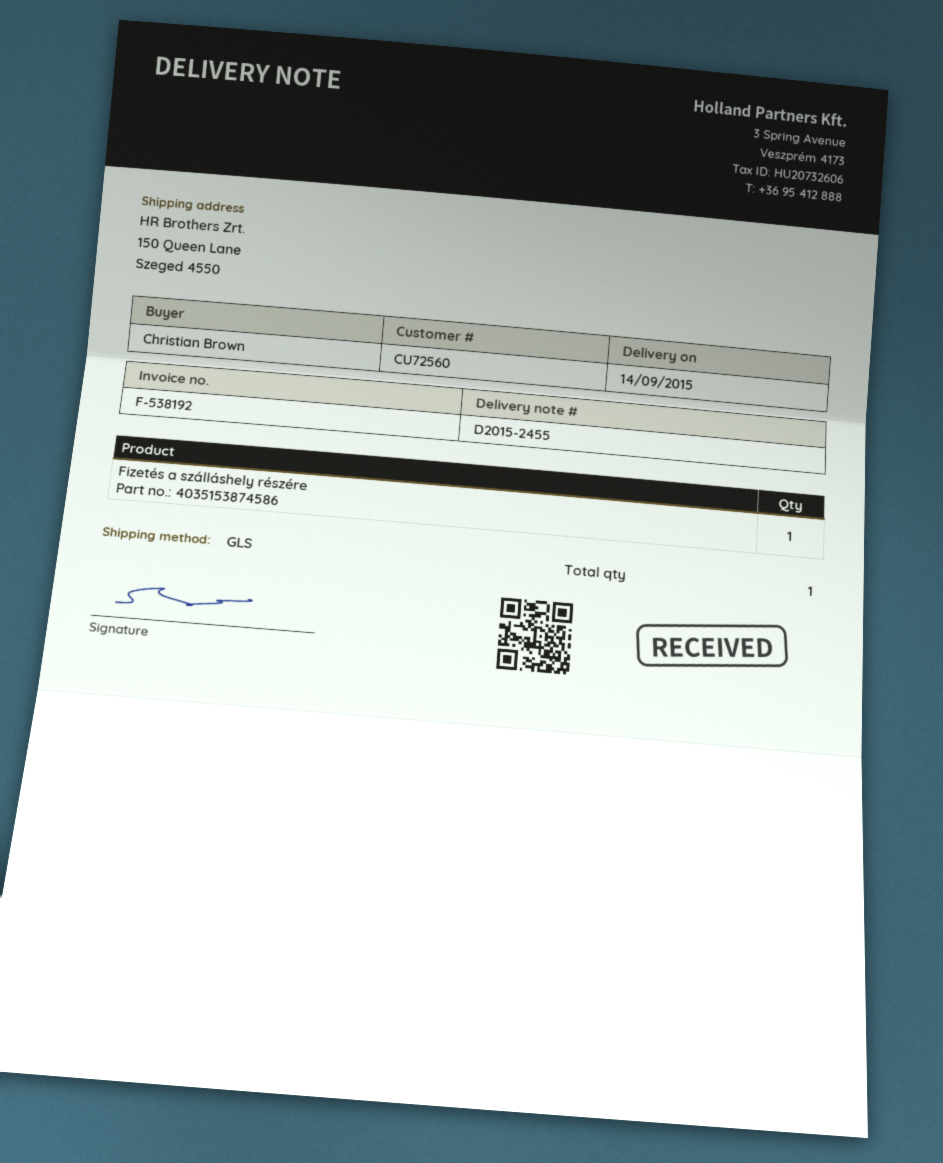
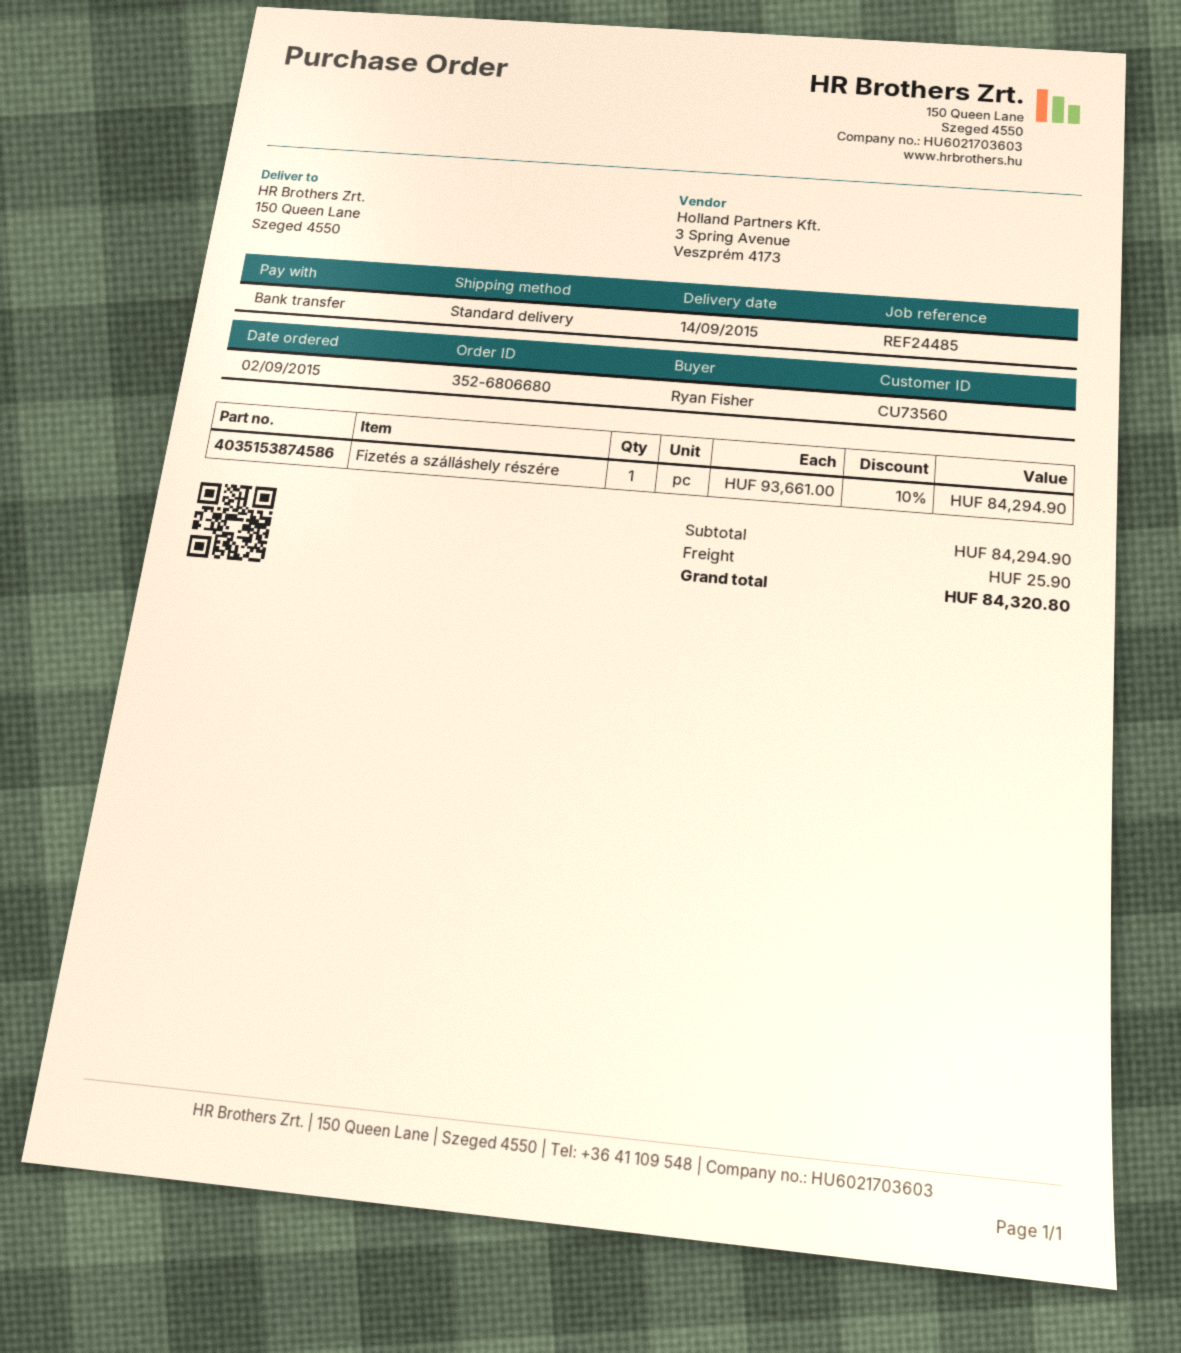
customer number: CU72560 -> CU73560
ordered by: Christian Brown -> Ryan Fisher
shipping method: GLS -> standard

